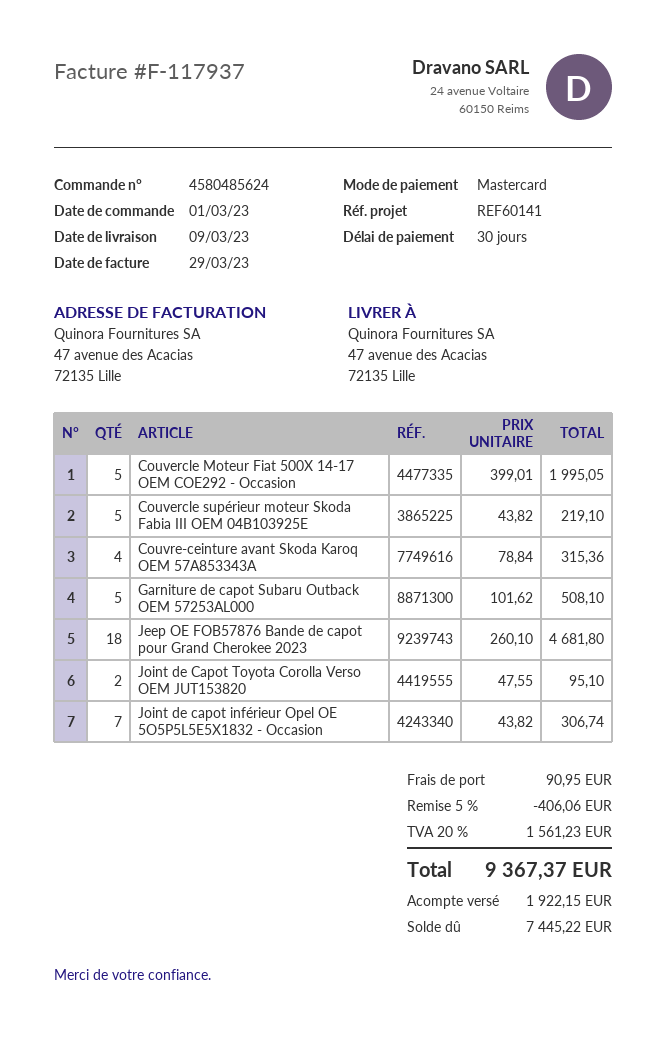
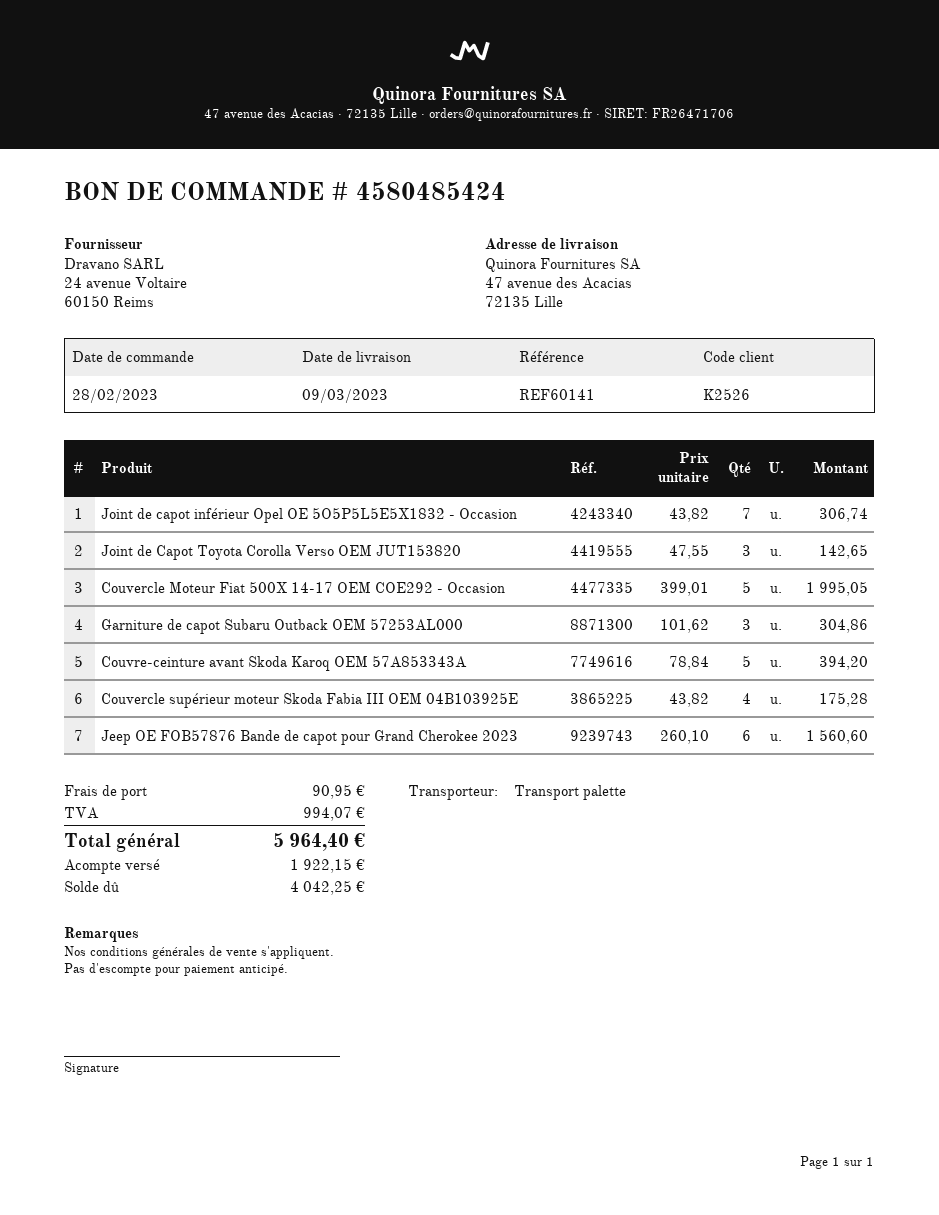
order number: 4580485624 -> 4580485424
order date: 2023-03-01 -> 2023-02-28
Couvercle supérieur moteur Skoda Fabia III OEM 04B103925E: 5 x 43.82 = 219.10 -> 4 x 43.82 = 175.28
Couvre-ceinture avant Skoda Karoq OEM 57A853343A: 4 x 78.84 = 315.36 -> 5 x 78.84 = 394.20
Garniture de capot Subaru Outback OEM 57253AL000: 5 x 101.62 = 508.10 -> 3 x 101.62 = 304.86
Jeep OE FOB57876 Bande de capot pour Grand Cherokee 2023: 18 x 260.10 = 4681.80 -> 6 x 260.10 = 1560.60
Joint de Capot Toyota Corolla Verso OEM JUT153820: 2 x 47.55 = 95.10 -> 3 x 47.55 = 142.65
discount: 5% = 406.06 -> none
tax: 1561.23 -> 994.07
total: 9367.37 -> 5964.40
balance: 7445.22 -> 4042.25

